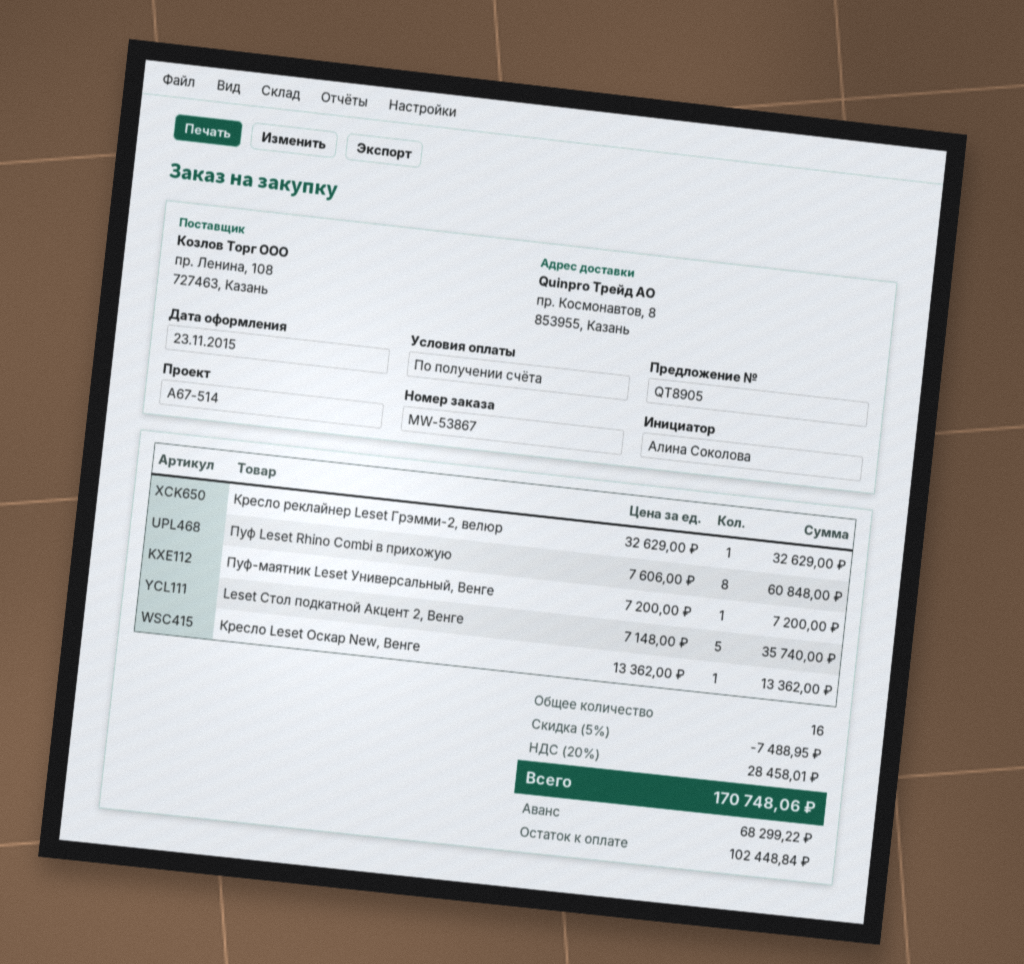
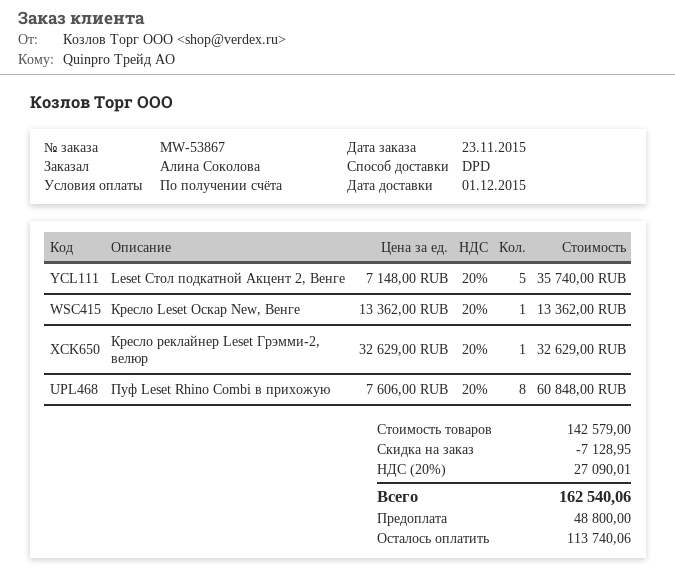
Пуф-маятник Leset Универсальный, Венге: 1 x 7200.00 = 7200.00 -> none
discount: 7488.95 -> 7128.95
tax: 20% = 28458.01 -> 20% = 27090.01
total: 170748.06 -> 162540.06
deposit: 68299.22 -> 48800.00
balance: 102448.84 -> 113740.06

